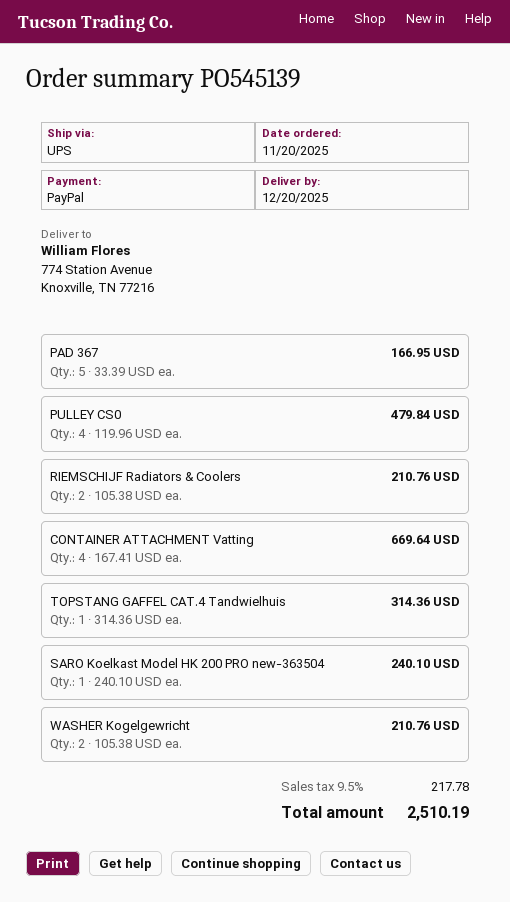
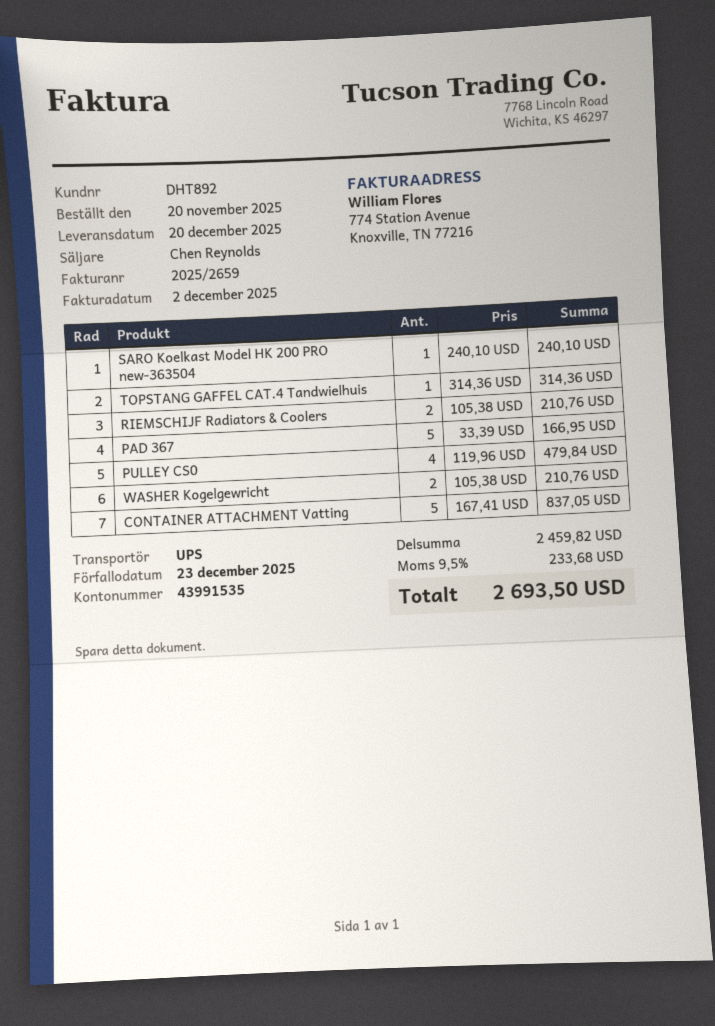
CONTAINER ATTACHMENT Vatting: 4 x 167.41 = 669.64 -> 5 x 167.41 = 837.05
tax: 9.5% = 217.78 -> 9.5% = 233.68
total: 2510.19 -> 2693.50

